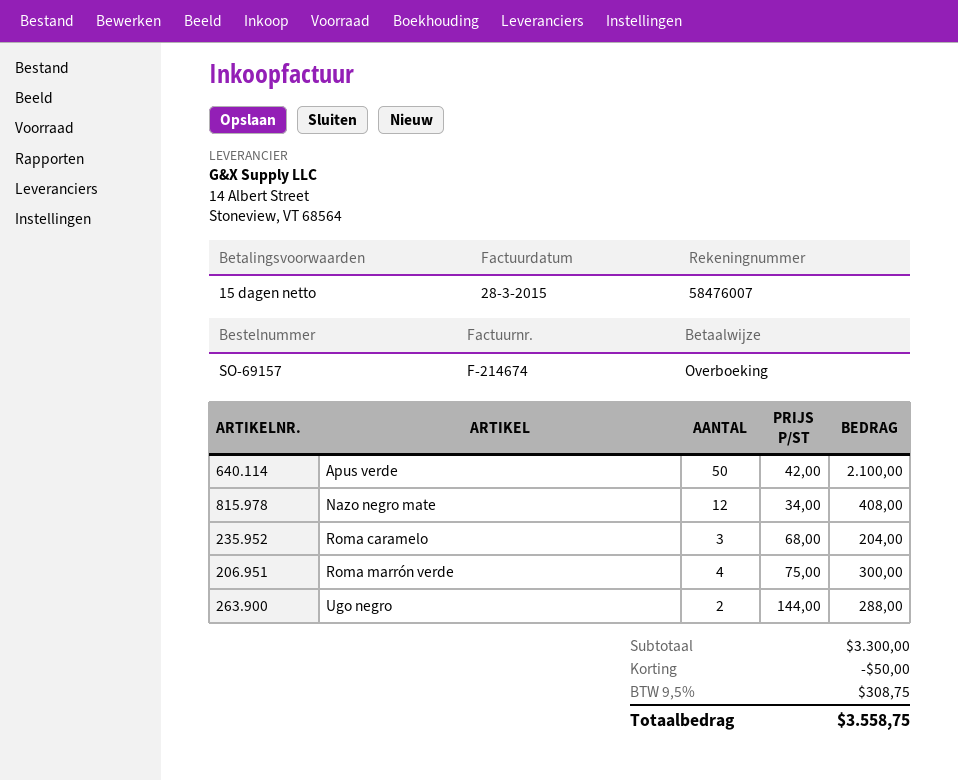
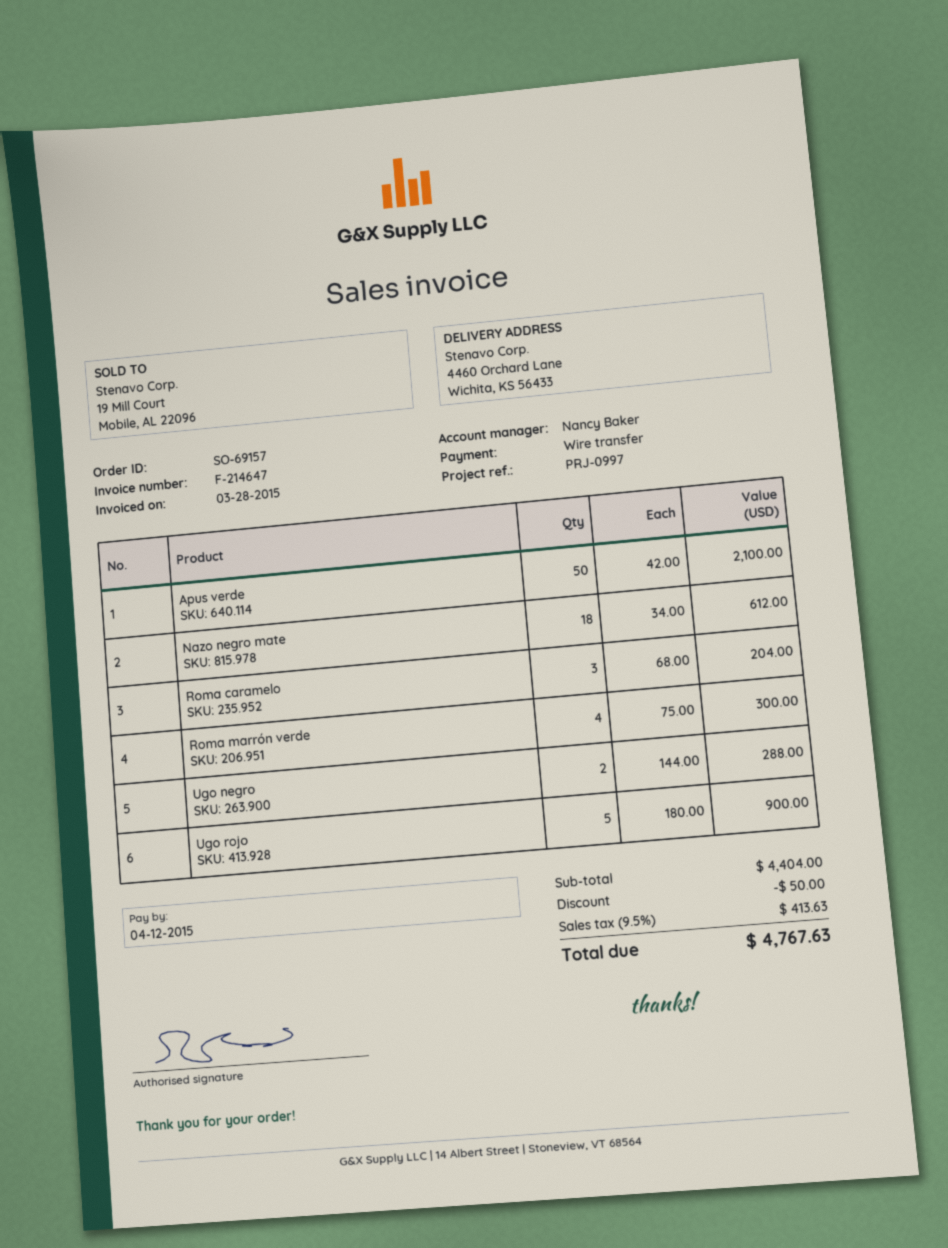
invoice number: F-214674 -> F-214647
Nazo negro mate: 12 x 34.00 = 408.00 -> 18 x 34.00 = 612.00
Ugo rojo: none -> 5 x 180.00 = 900.00
subtotal: 3300.00 -> 4404.00
tax: 9.5% = 308.75 -> 9.5% = 413.63
total: 3558.75 -> 4767.63

